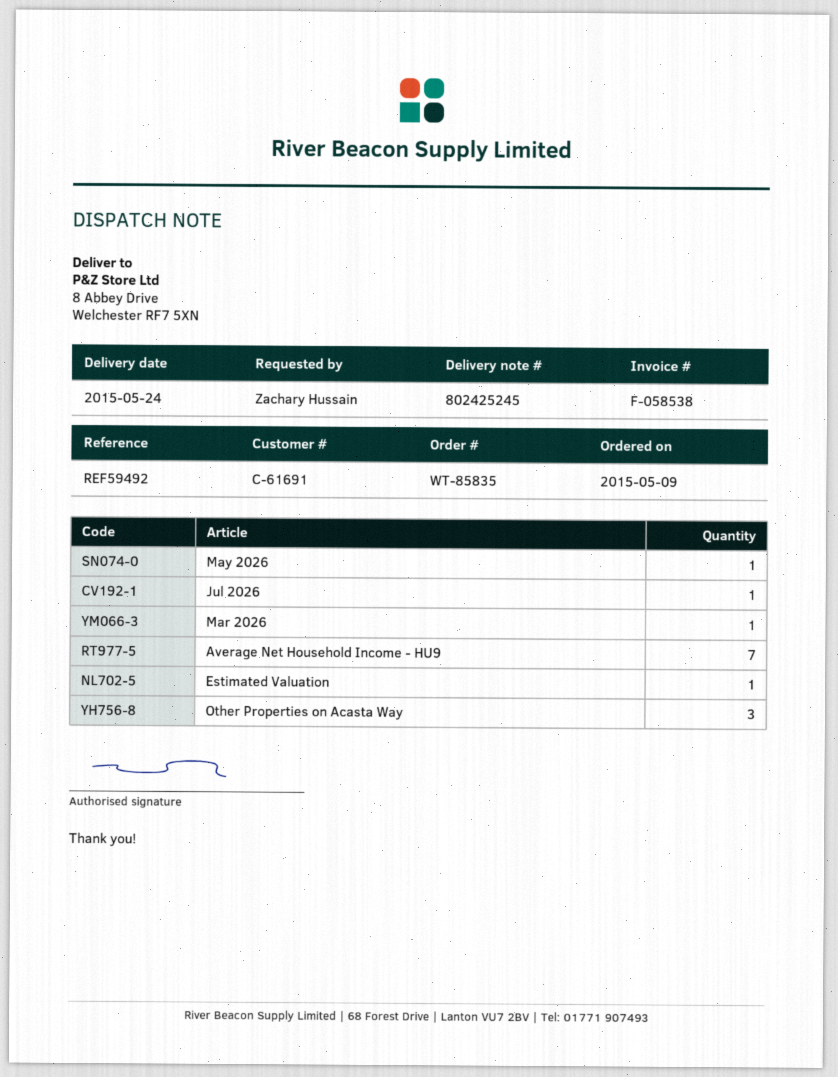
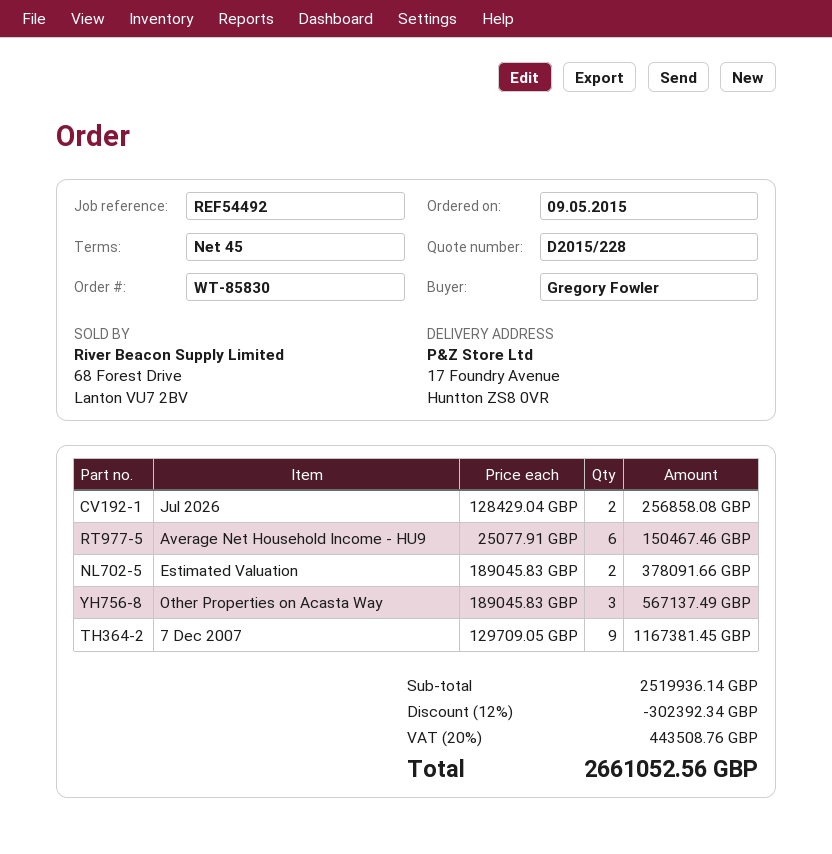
order number: WT-85835 -> WT-85830
reference: REF59492 -> REF54492
ordered by: Zachary Hussain -> Gregory Fowler
ship to: 8 Abbey Drive, Welchester RF7 5XN -> 17 Foundry Avenue, Huntton ZS8 0VR
May 2026: 1 -> none
Jul 2026: 1 -> 2
Mar 2026: 1 -> none
Average Net Household Income - HU9: 7 -> 6
Estimated Valuation: 1 -> 2
7 Dec 2007: none -> 9

